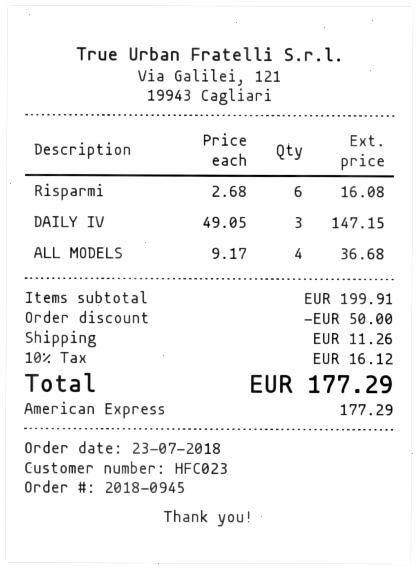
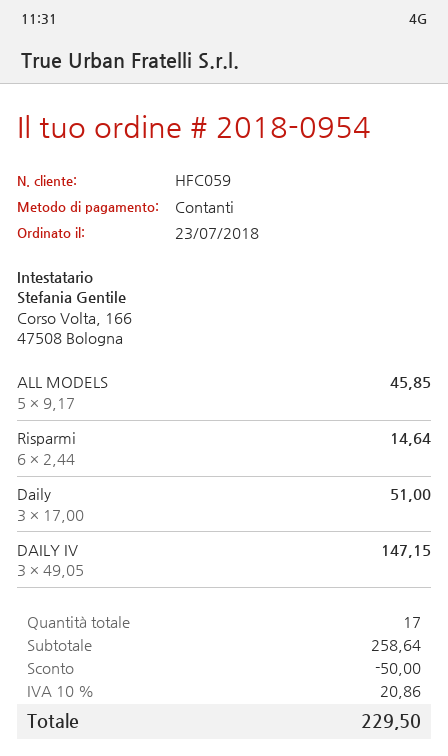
order number: 2018-0945 -> 2018-0954
customer number: HFC023 -> HFC059
payment method: American Express -> cash
Risparmi: 6 x 2.68 = 16.08 -> 6 x 2.44 = 14.64
ALL MODELS: 4 x 9.17 = 36.68 -> 5 x 9.17 = 45.85
Daily: none -> 3 x 17.00 = 51.00
subtotal: 199.91 -> 258.64
shipping: 11.26 -> none
tax: 10% = 16.12 -> 10% = 20.86
total: 177.29 -> 229.50

